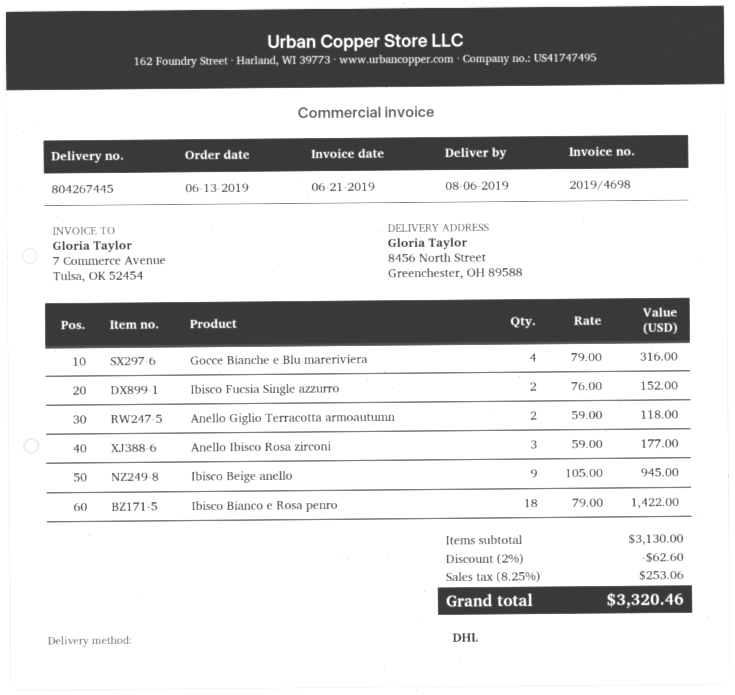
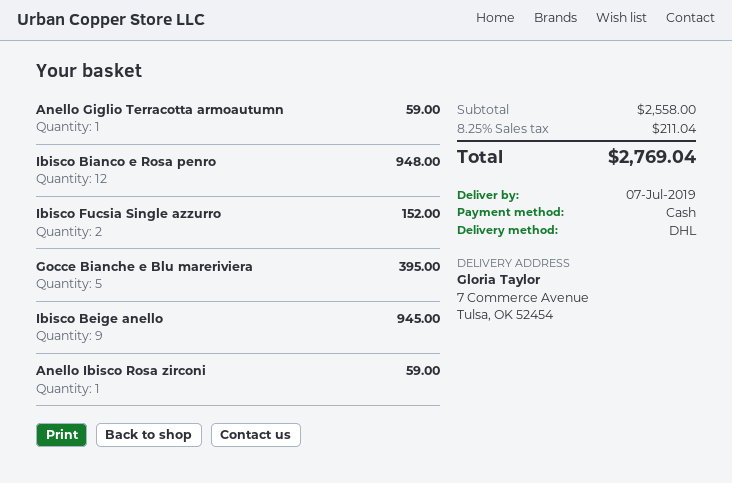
delivery date: 2019-08-06 -> 2019-07-07
ship to: 8456 North Street, Greenchester, OH 89588 -> 7 Commerce Avenue, Tulsa, OK 52454
Gocce Bianche e Blu mareriviera: 4 for 316.00 -> 5 for 395.00
Anello Giglio Terracotta armoautumn: 2 for 118.00 -> 1 for 59.00
Anello Ibisco Rosa zirconi: 3 for 177.00 -> 1 for 59.00
Ibisco Bianco e Rosa penro: 18 for 1422.00 -> 12 for 948.00
subtotal: 3130.00 -> 2558.00
discount: 2% = 62.60 -> none
tax: 8.25% = 253.06 -> 8.25% = 211.04
total: 3320.46 -> 2769.04

